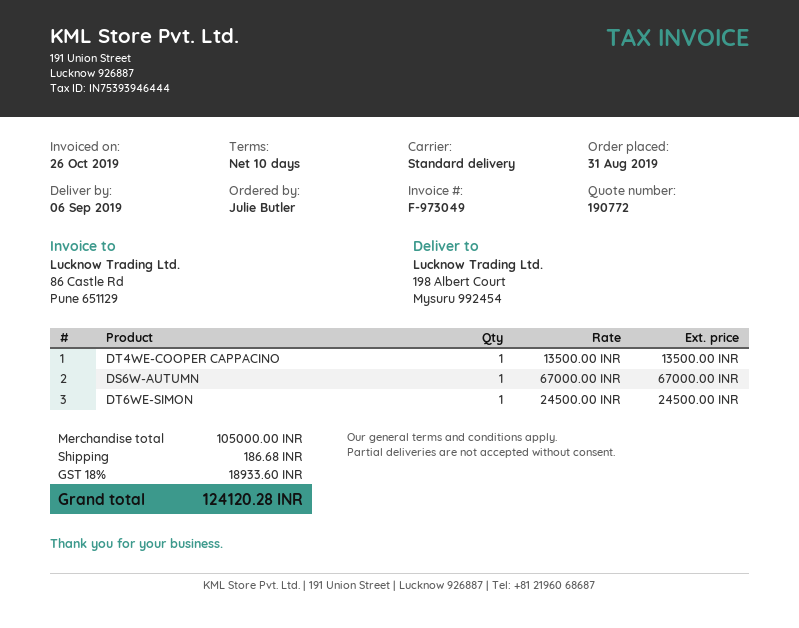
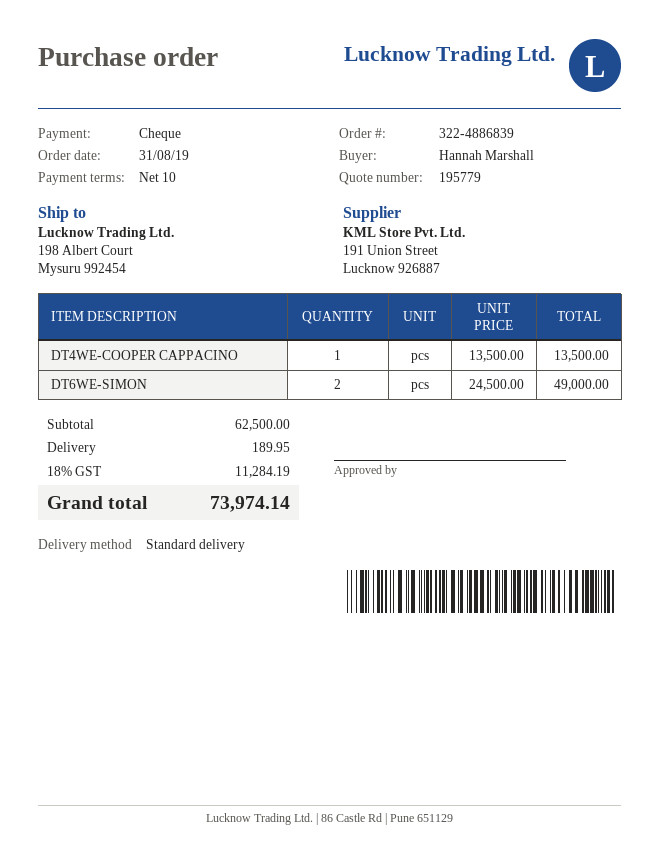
quote number: 190772 -> 195779
ordered by: Julie Butler -> Hannah Marshall
DS6W-AUTUMN: 1 x 67000.00 = 67000.00 -> none
DT6WE-SIMON: 1 x 24500.00 = 24500.00 -> 2 x 24500.00 = 49000.00
subtotal: 105000.00 -> 62500.00
shipping: 186.68 -> 189.95
tax: 18% = 18933.60 -> 18% = 11284.19
total: 124120.28 -> 73974.14

